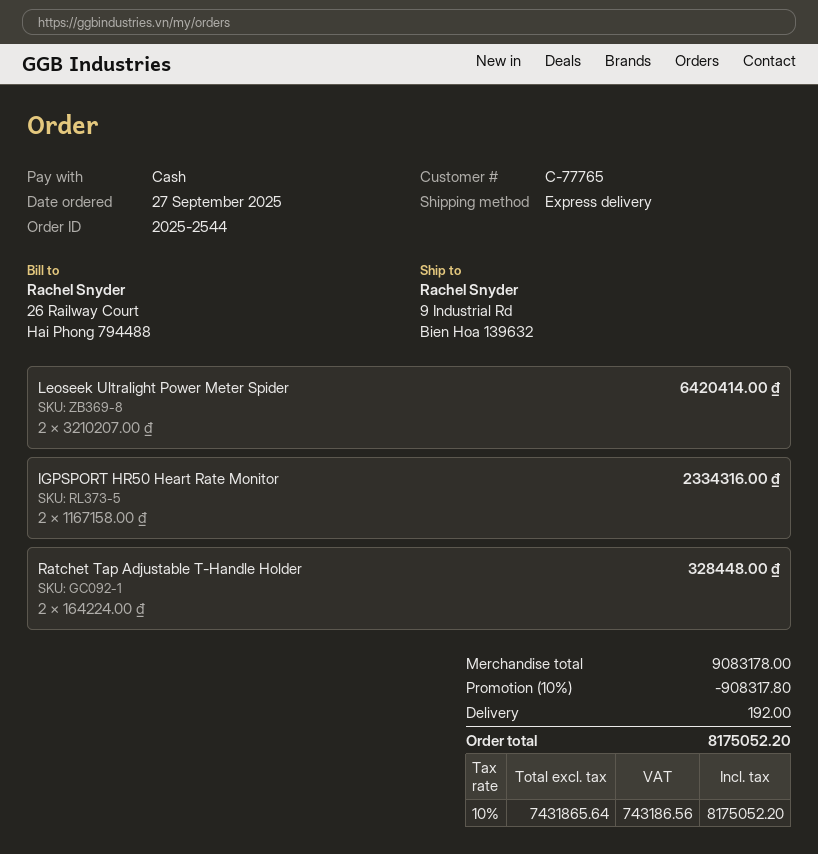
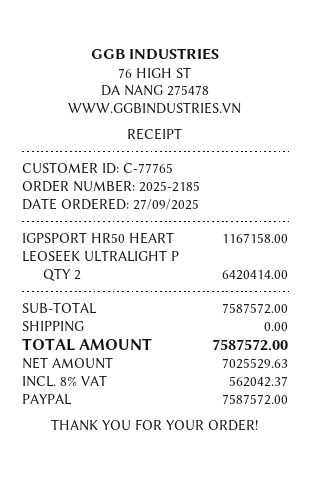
order number: 2025-2544 -> 2025-2185
payment method: cash -> PayPal
IGPSPORT HR50 Heart Rate Monitor: 2 for 2334316.00 -> 1 for 1167158.00
Ratchet Tap Adjustable T-Handle Holder: 2 for 328448.00 -> none
subtotal: 9083178.00 -> 7587572.00
discount: 10% = 908317.80 -> none
shipping: 192.00 -> 0.00
net: 7431865.64 -> 7025529.63
tax: 10% = 743186.56 -> 8% = 562042.37
total: 8175052.20 -> 7587572.00

